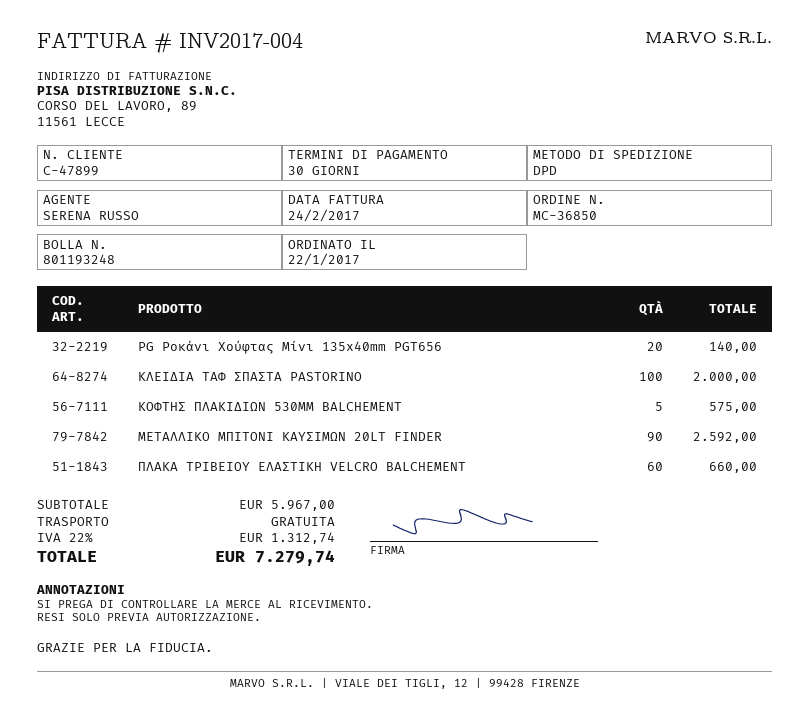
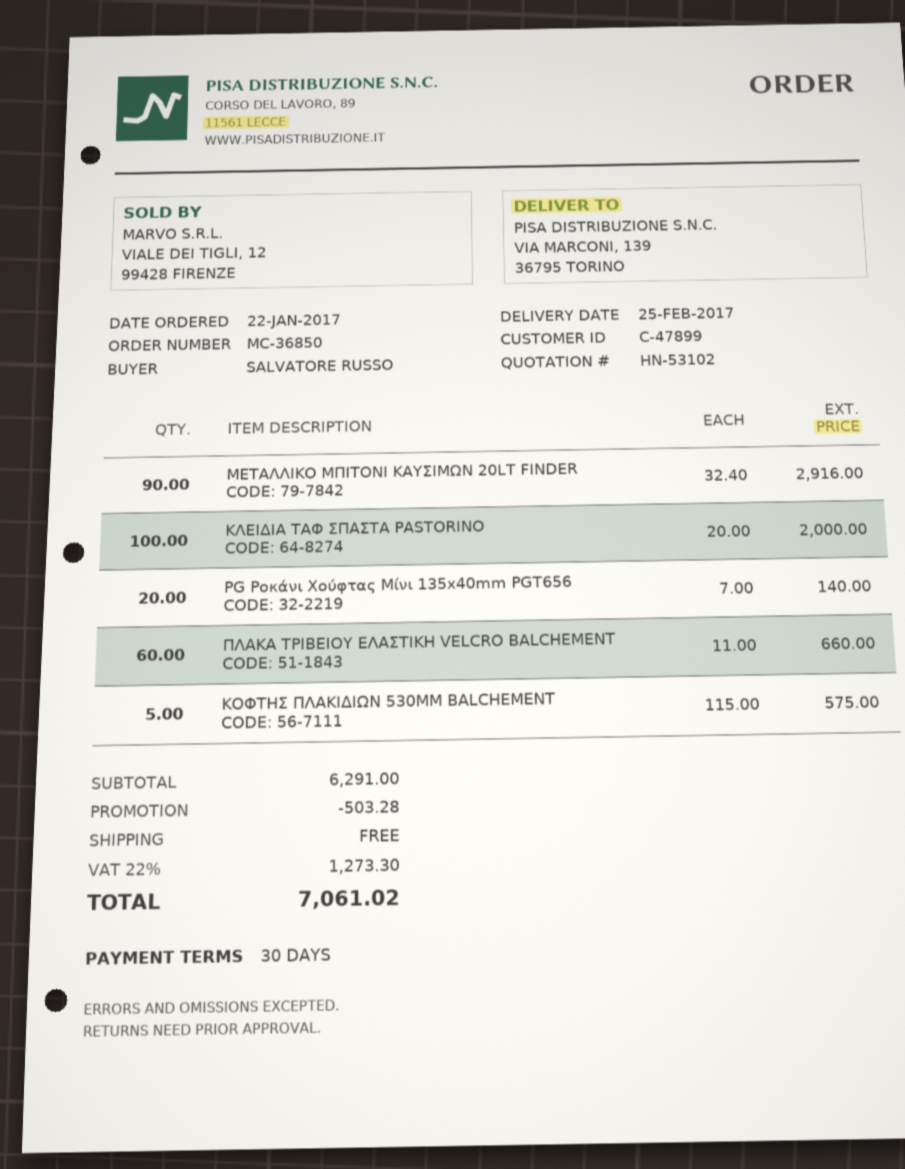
ΜΕΤΑΛΛΙΚΟ ΜΠΙΤΟΝΙ ΚΑΥΣΙΜΩΝ 20LT FINDER: 90 for 2592.00 -> 90 for 2916.00
subtotal: 5967.00 -> 6291.00
discount: none -> 503.28
tax: 22% = 1312.74 -> 22% = 1273.30
total: 7279.74 -> 7061.02

